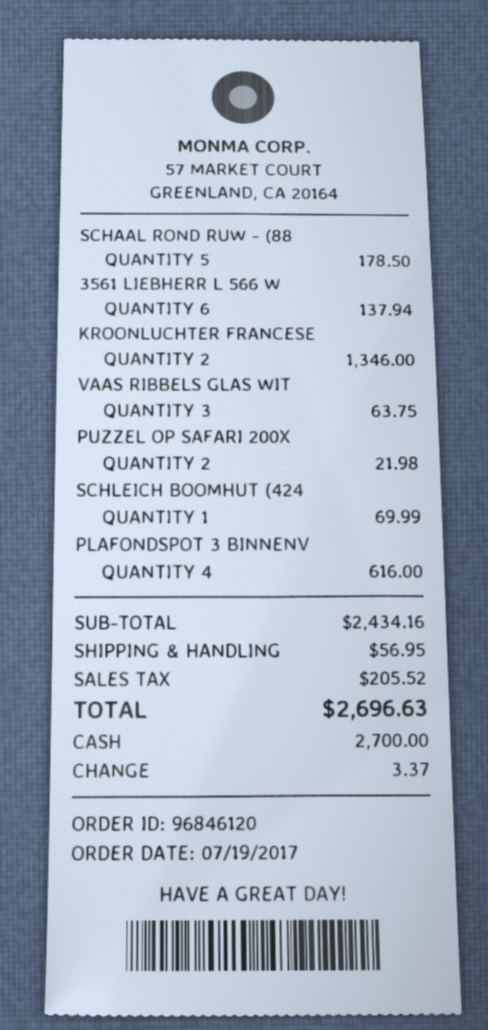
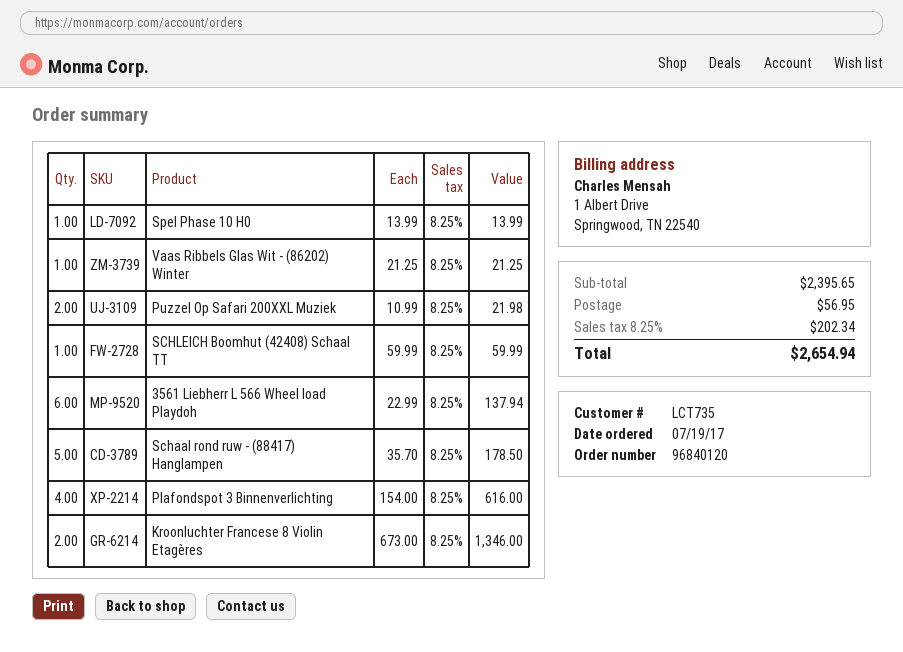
order number: 96846120 -> 96840120
VAAS RIBBELS GLAS WIT: 3 for 63.75 -> 1 for 21.25
SCHLEICH BOOMHUT (424: 1 for 69.99 -> 1 for 59.99
Spel Phase 10 H0: none -> 1 for 13.99
subtotal: 2434.16 -> 2395.65
tax: 205.52 -> 202.34
total: 2696.63 -> 2654.94

